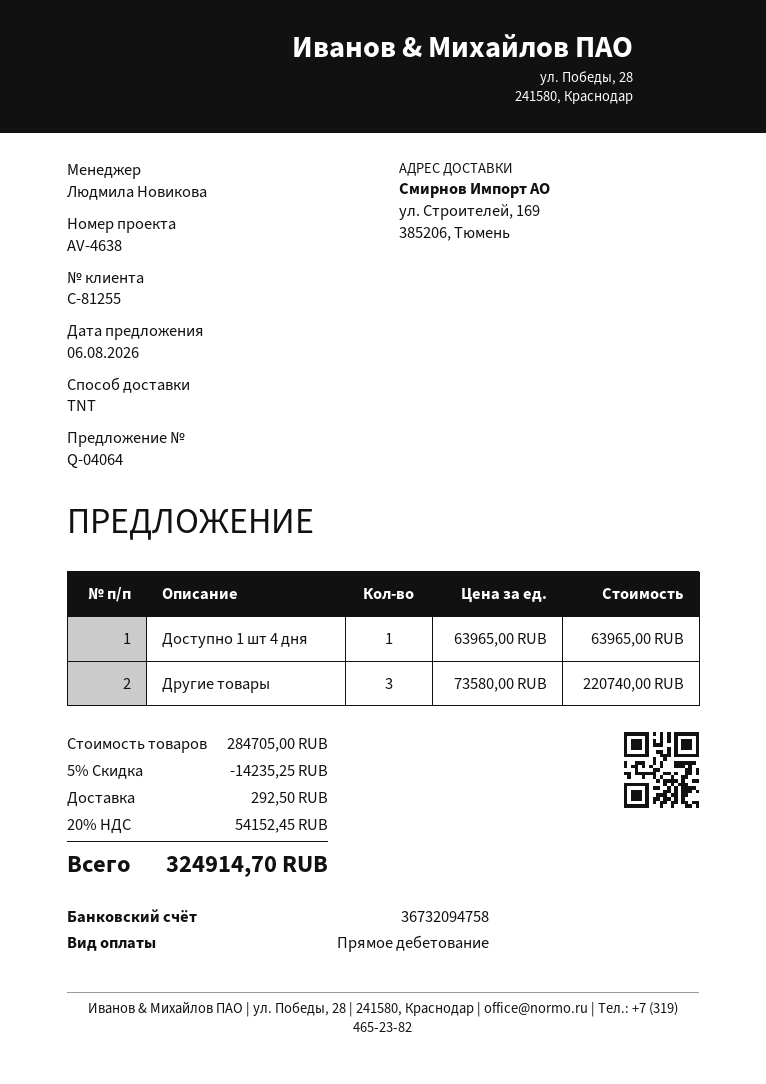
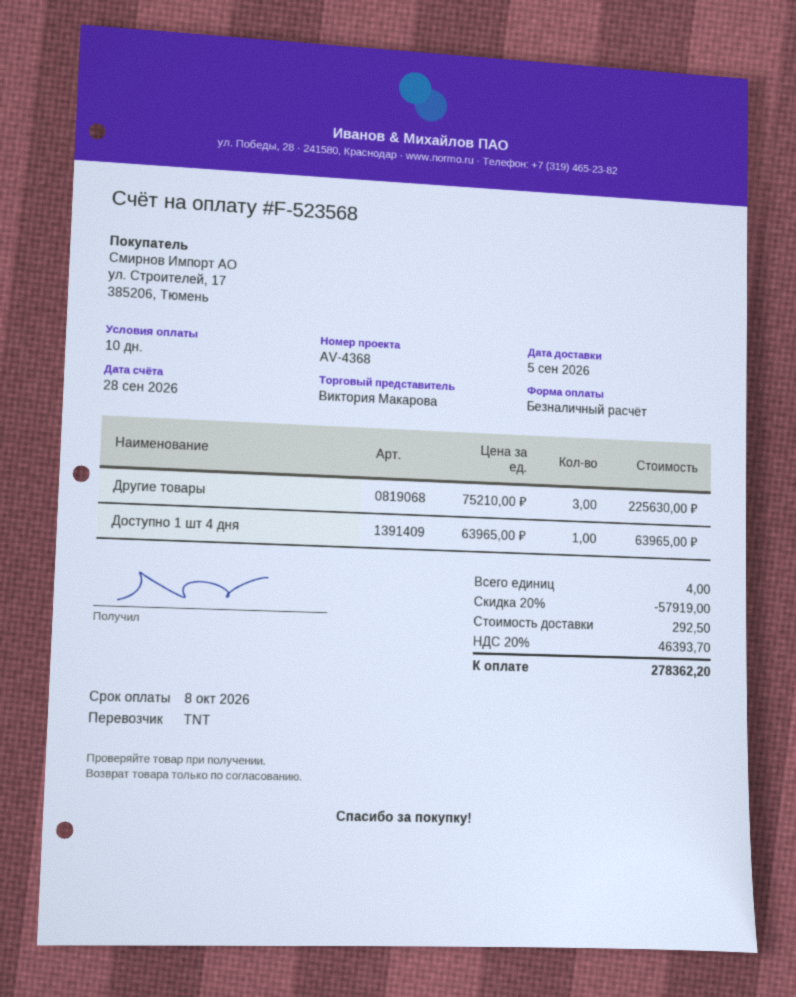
reference: AV-4638 -> AV-4368
sales rep: Людмила Новикова -> Виктория Макарова
payment method: direct debit -> bank transfer
Другие товары: 3 x 73580.00 = 220740.00 -> 3 x 75210.00 = 225630.00
discount: 5% = 14235.25 -> 20% = 57919.00
tax: 20% = 54152.45 -> 20% = 46393.70
total: 324914.70 -> 278362.20

